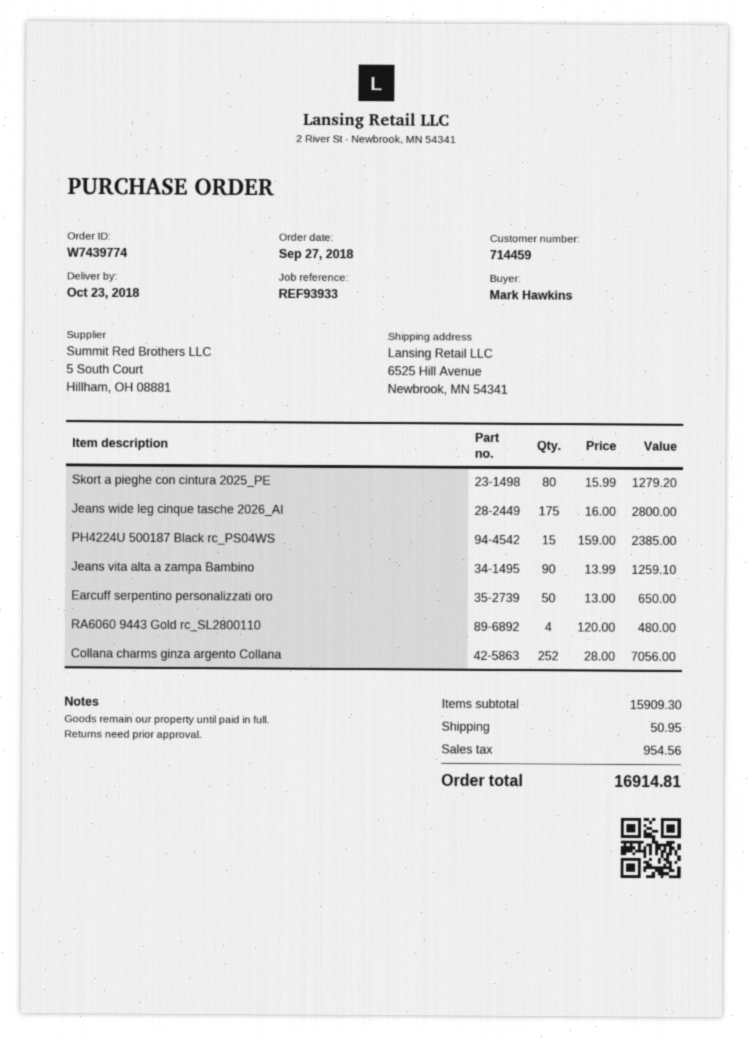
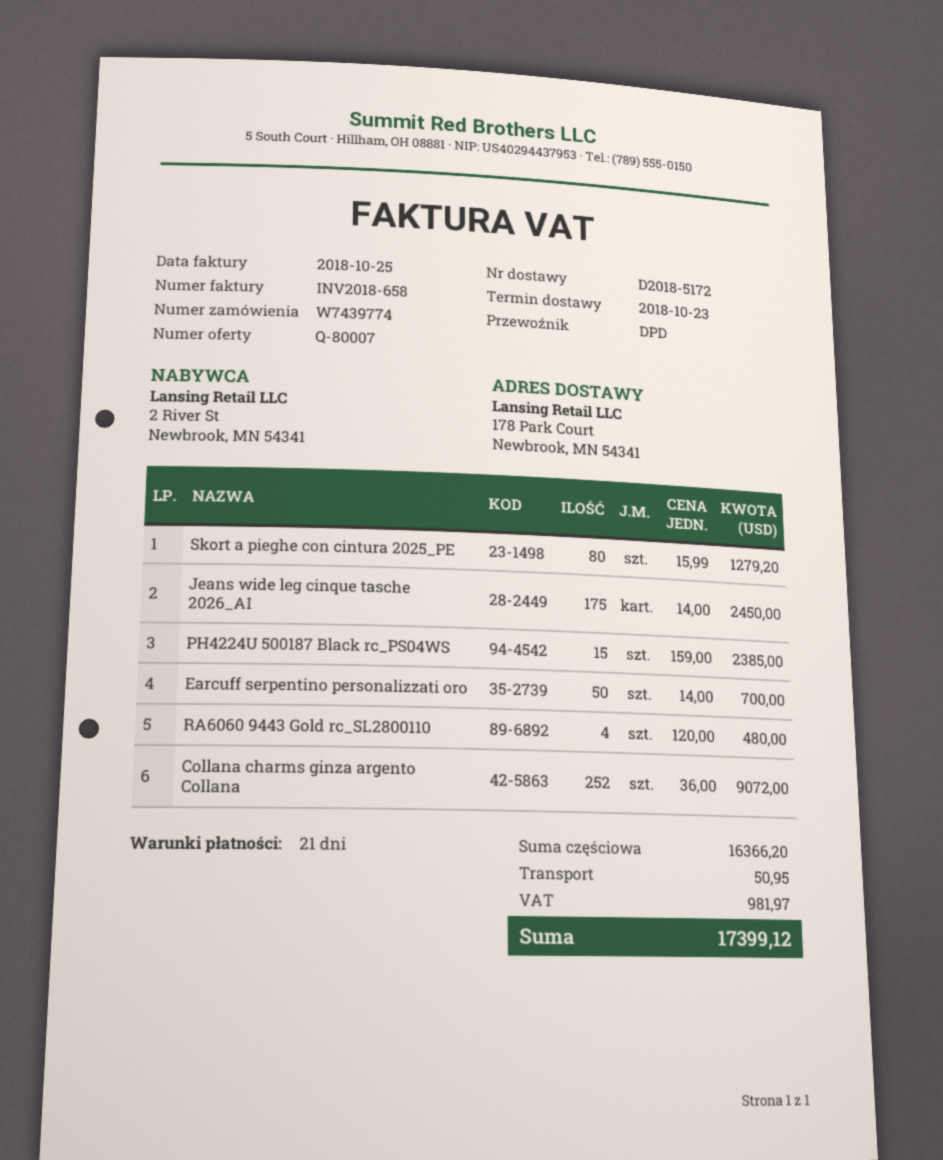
ship to: 6525 Hill Avenue, Newbrook, MN 54341 -> 178 Park Court, Newbrook, MN 54341
Jeans wide leg cinque tasche 2026_AI: 175 x 16.00 = 2800.00 -> 175 x 14.00 = 2450.00
Jeans vita alta a zampa Bambino: 90 x 13.99 = 1259.10 -> none
Earcuff serpentino personalizzati oro: 50 x 13.00 = 650.00 -> 50 x 14.00 = 700.00
Collana charms ginza argento Collana: 252 x 28.00 = 7056.00 -> 252 x 36.00 = 9072.00
subtotal: 15909.30 -> 16366.20
tax: 954.56 -> 981.97
total: 16914.81 -> 17399.12

